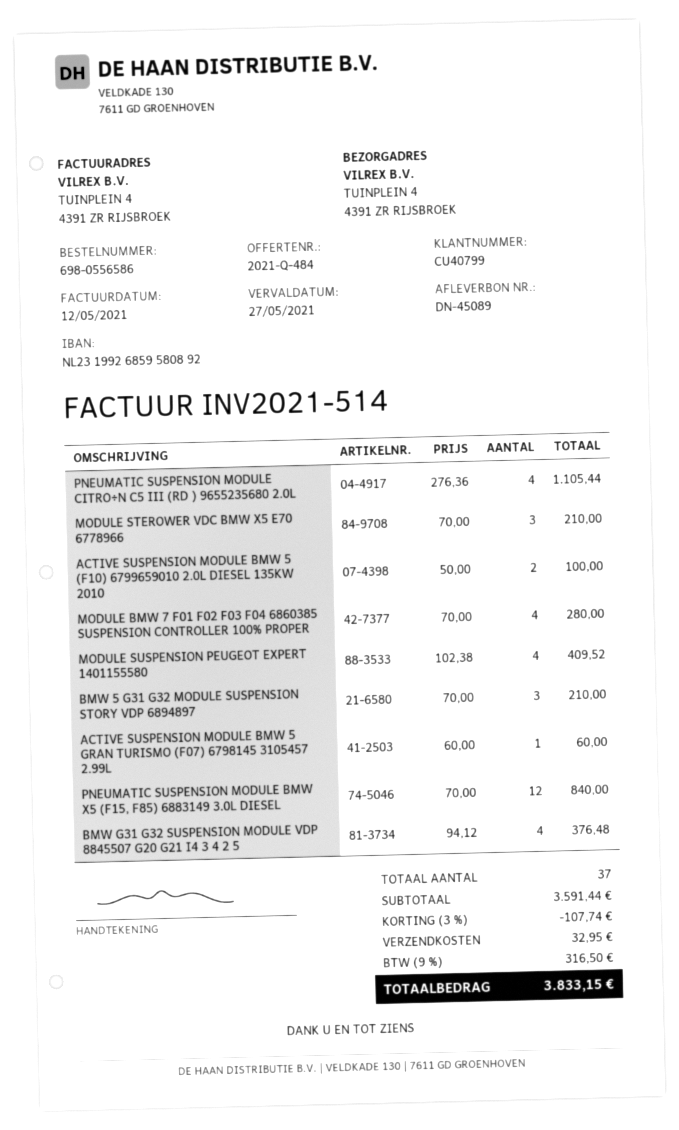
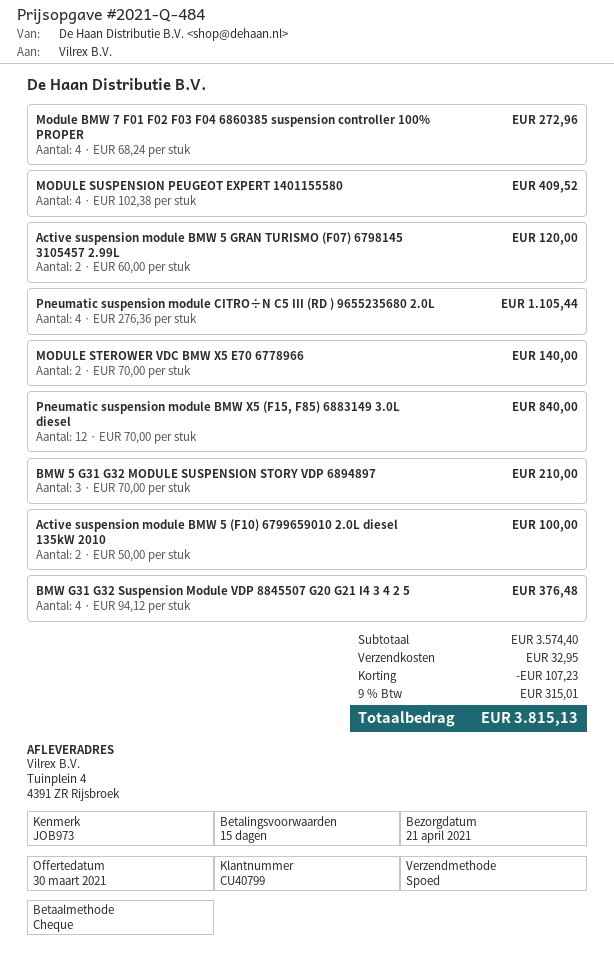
MODULE STEROWER VDC BMW X5 E70 6778966: 3 x 70.00 = 210.00 -> 2 x 70.00 = 140.00
MODULE BMW 7 F01 F02 F03 F04 6860385 SUSPENSION CONTROLLER 100% PROPER: 4 x 70.00 = 280.00 -> 4 x 68.24 = 272.96
ACTIVE SUSPENSION MODULE BMW 5 GRAN TURISMO (F07) 6798145 3105457 2.99L: 1 x 60.00 = 60.00 -> 2 x 60.00 = 120.00
subtotal: 3591.44 -> 3574.40
discount: 107.74 -> 107.23
tax: 9% = 316.50 -> 9% = 315.01
total: 3833.15 -> 3815.13

